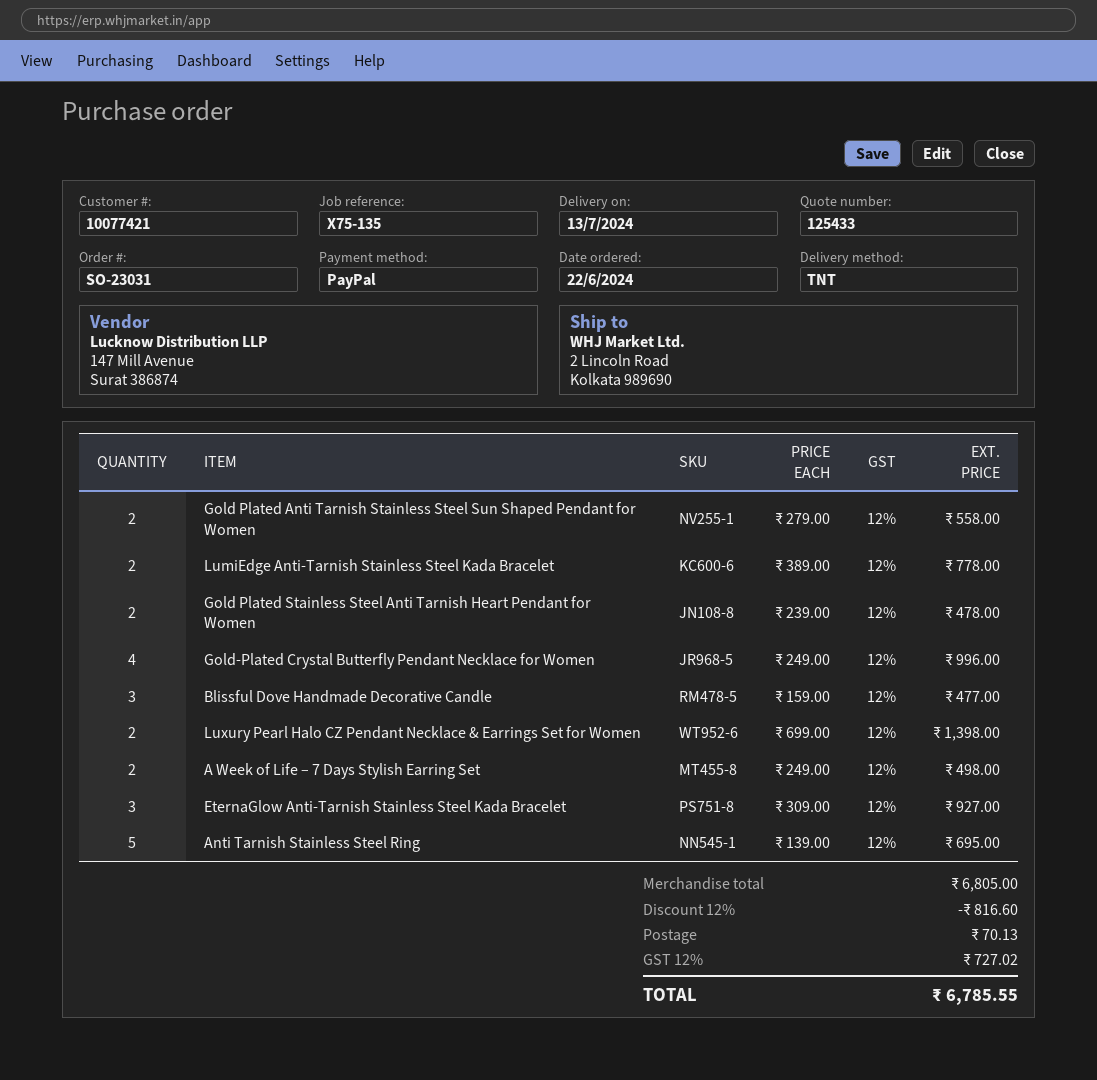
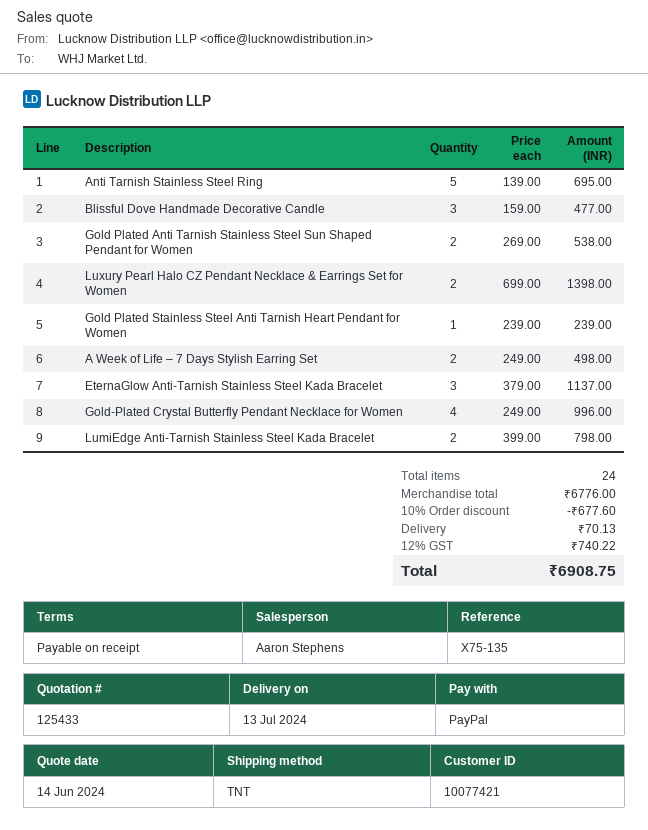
Gold Plated Anti Tarnish Stainless Steel Sun Shaped Pendant for Women: 2 x 279.00 = 558.00 -> 2 x 269.00 = 538.00
LumiEdge Anti-Tarnish Stainless Steel Kada Bracelet: 2 x 389.00 = 778.00 -> 2 x 399.00 = 798.00
Gold Plated Stainless Steel Anti Tarnish Heart Pendant for Women: 2 x 239.00 = 478.00 -> 1 x 239.00 = 239.00
EternaGlow Anti-Tarnish Stainless Steel Kada Bracelet: 3 x 309.00 = 927.00 -> 3 x 379.00 = 1137.00
subtotal: 6805.00 -> 6776.00
discount: 12% = 816.60 -> 10% = 677.60
tax: 12% = 727.02 -> 12% = 740.22
total: 6785.55 -> 6908.75

